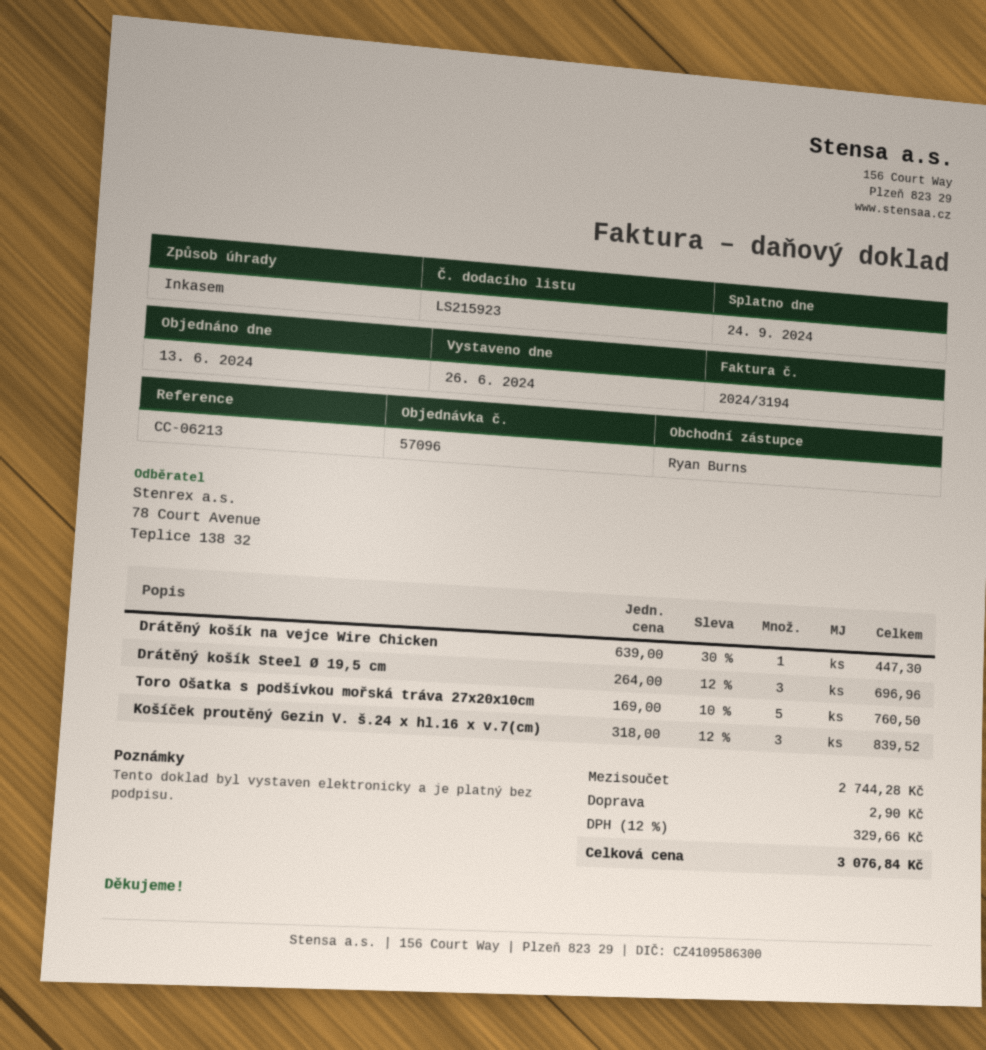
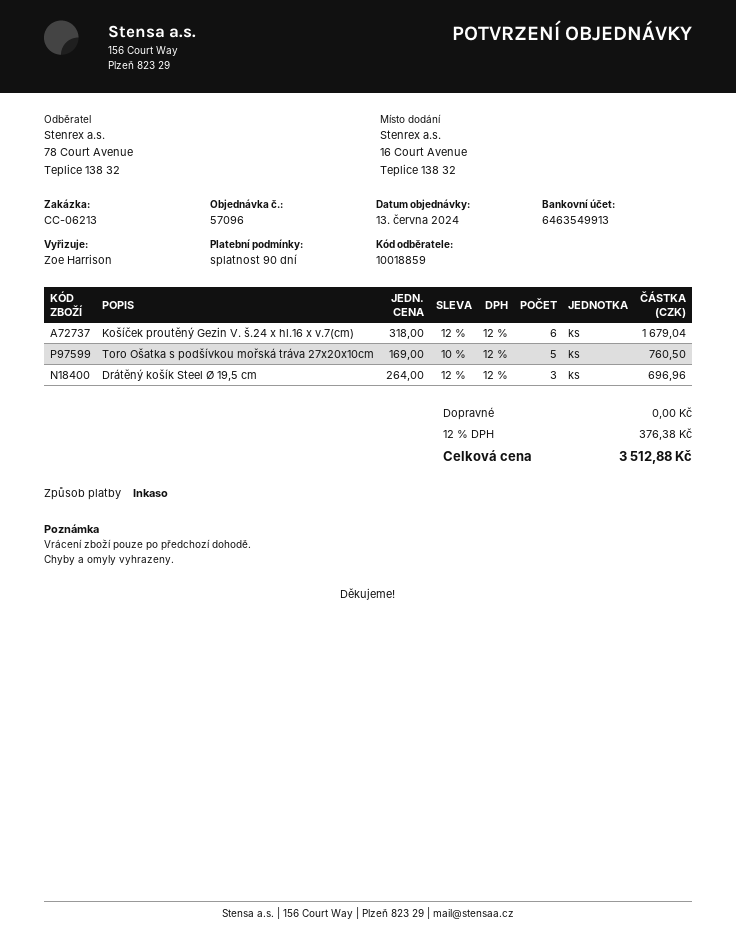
sales rep: Ryan Burns -> Zoe Harrison
Drátěný košík na vejce Wire Chicken: 1 x 639.00 - 30% = 447.30 -> none
Košíček proutěný Gezin V. š.24 x hl.16 x v.7(cm): 3 x 318.00 - 12% = 839.52 -> 6 x 318.00 - 12% = 1679.04
shipping: 2.90 -> 0.00
tax: 12% = 329.66 -> 12% = 376.38
total: 3076.84 -> 3512.88

